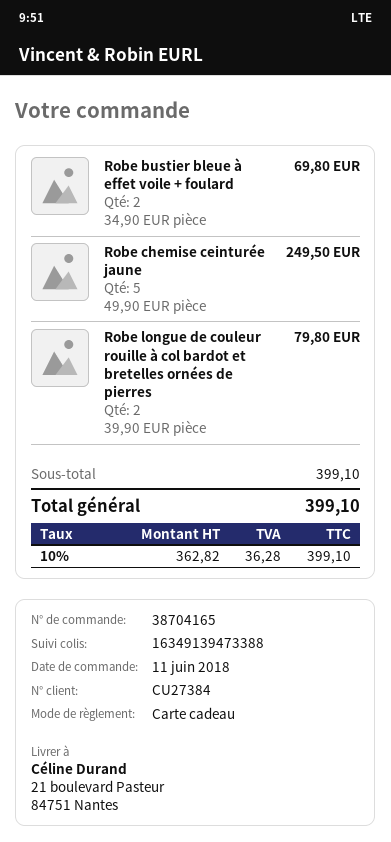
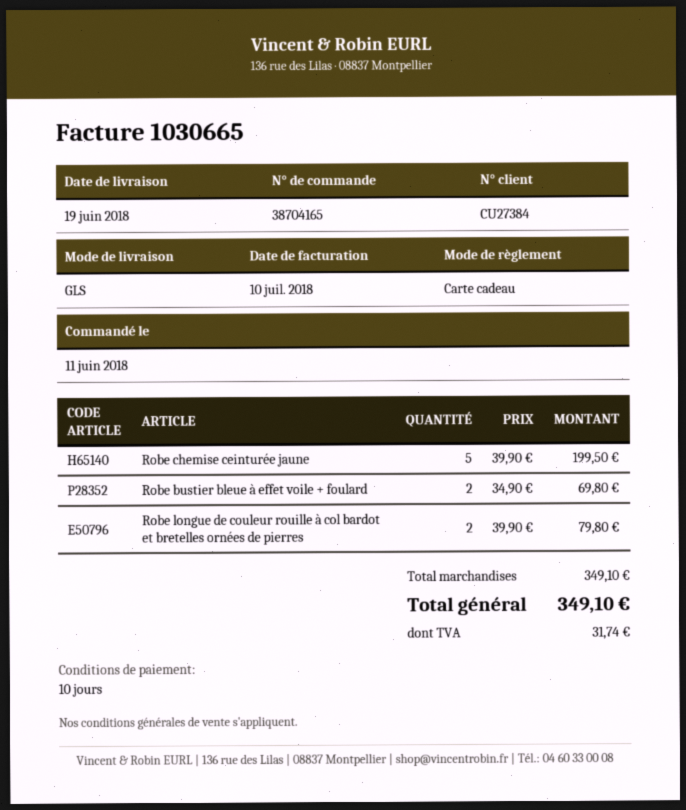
Robe chemise ceinturée jaune: 5 x 49.90 = 249.50 -> 5 x 39.90 = 199.50
subtotal: 399.10 -> 349.10
tax: 36.28 -> 31.74
total: 399.10 -> 349.10

